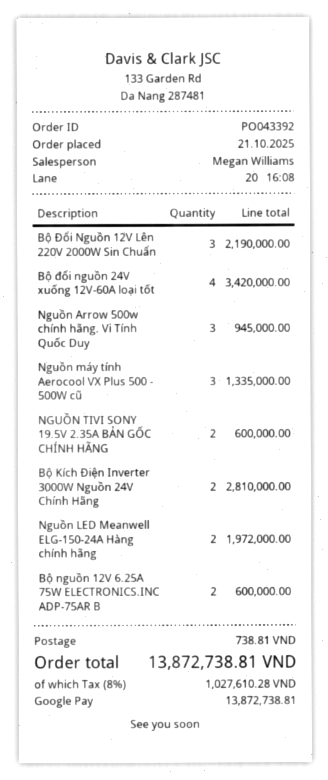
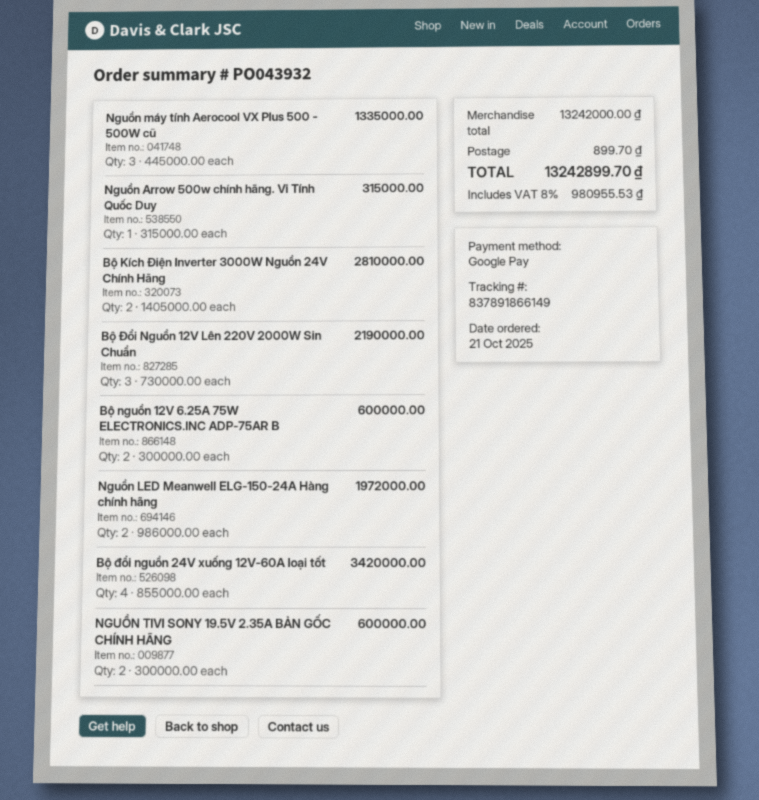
order number: PO043392 -> PO043932
Nguồn Arrow 500w chính hãng. Vi Tính Quốc Duy: 3 for 945000.00 -> 1 for 315000.00
shipping: 738.81 -> 899.70
tax: 8% = 1027610.28 -> 8% = 980955.53
total: 13872738.81 -> 13242899.70

